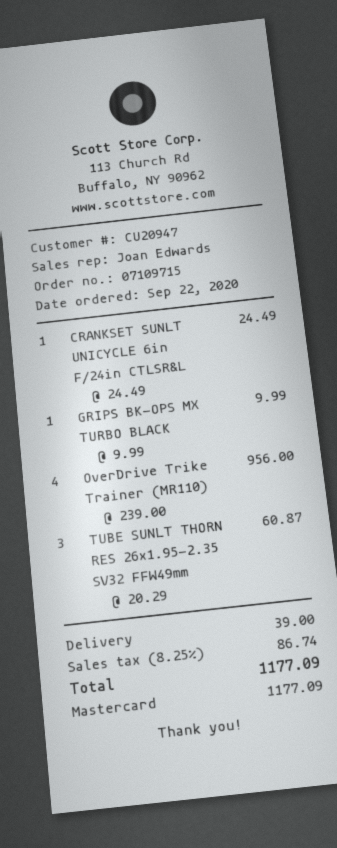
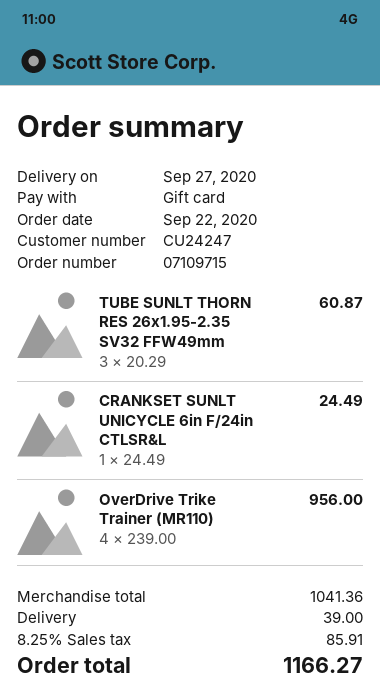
customer number: CU20947 -> CU24247
payment method: Mastercard -> gift card
GRIPS BK-OPS MX TURBO BLACK: 1 x 9.99 = 9.99 -> none
tax: 8.25% = 86.74 -> 8.25% = 85.91
total: 1177.09 -> 1166.27

